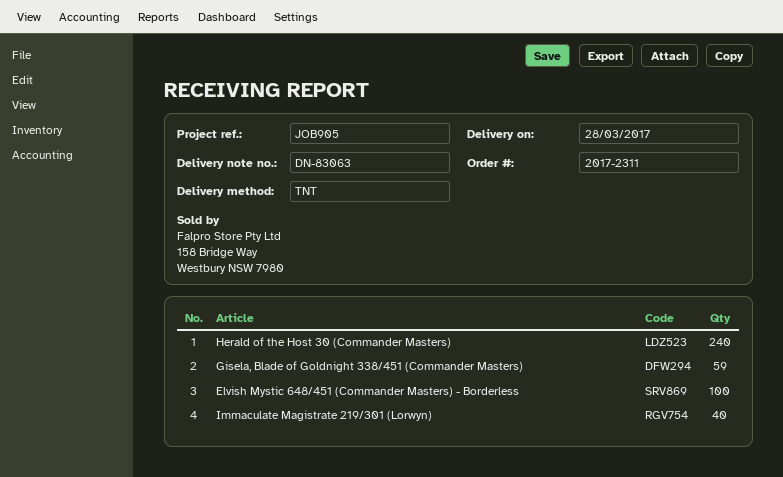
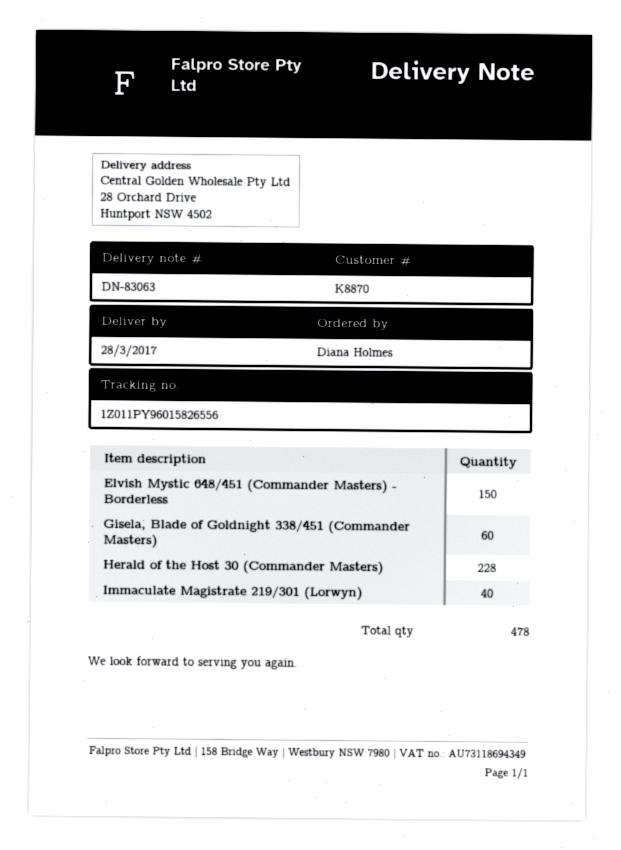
Herald of the Host 30 (Commander Masters): 240 -> 228
Gisela, Blade of Goldnight 338/451 (Commander Masters): 59 -> 60
Elvish Mystic 648/451 (Commander Masters) - Borderless: 100 -> 150

